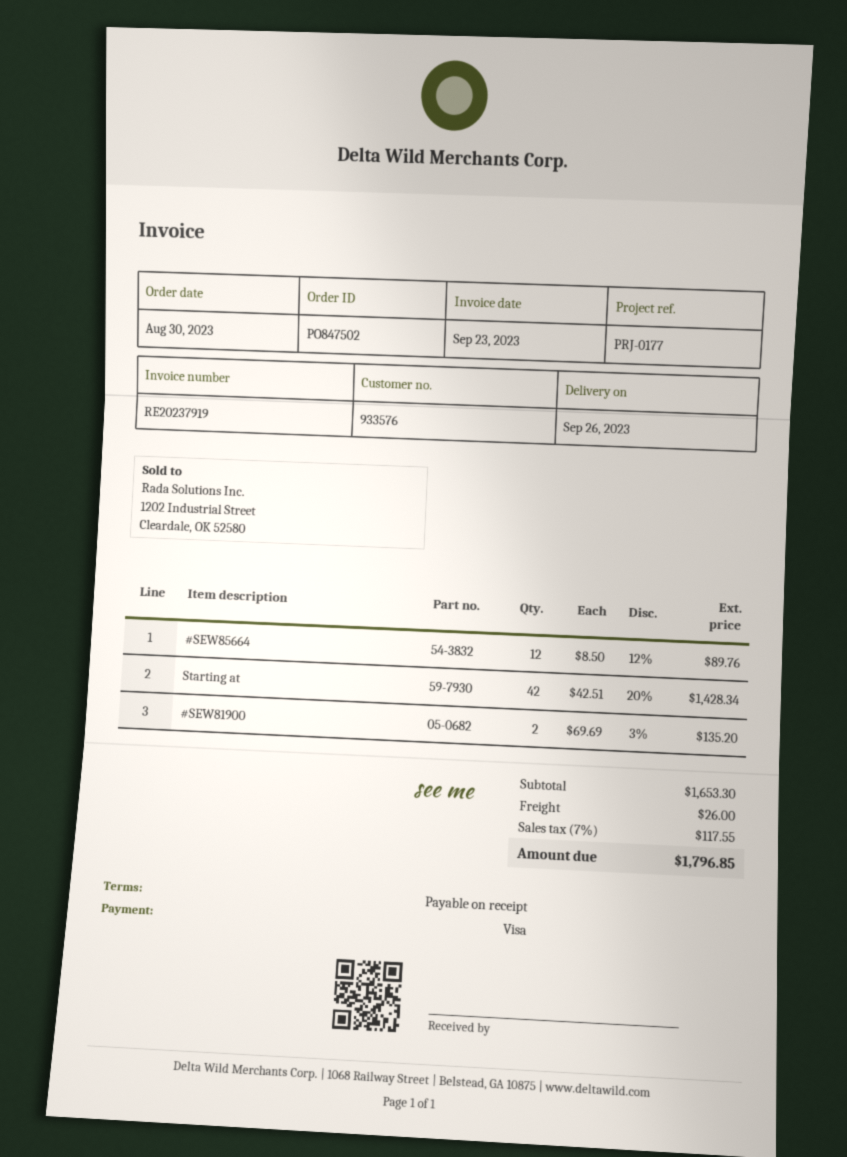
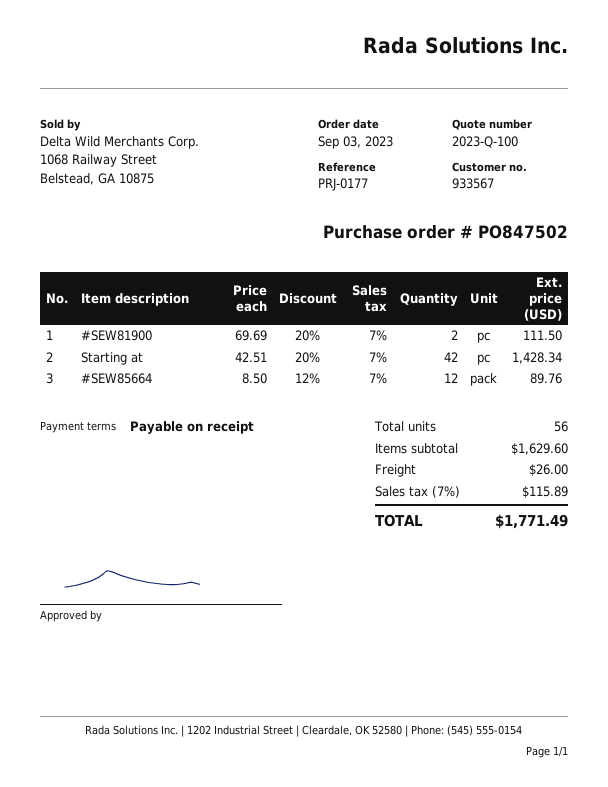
order date: 2023-08-30 -> 2023-09-03
customer number: 933576 -> 933567
#SEW81900: 2 x 69.69 - 3% = 135.20 -> 2 x 69.69 - 20% = 111.50
subtotal: 1653.30 -> 1629.60
tax: 7% = 117.55 -> 7% = 115.89
total: 1796.85 -> 1771.49

